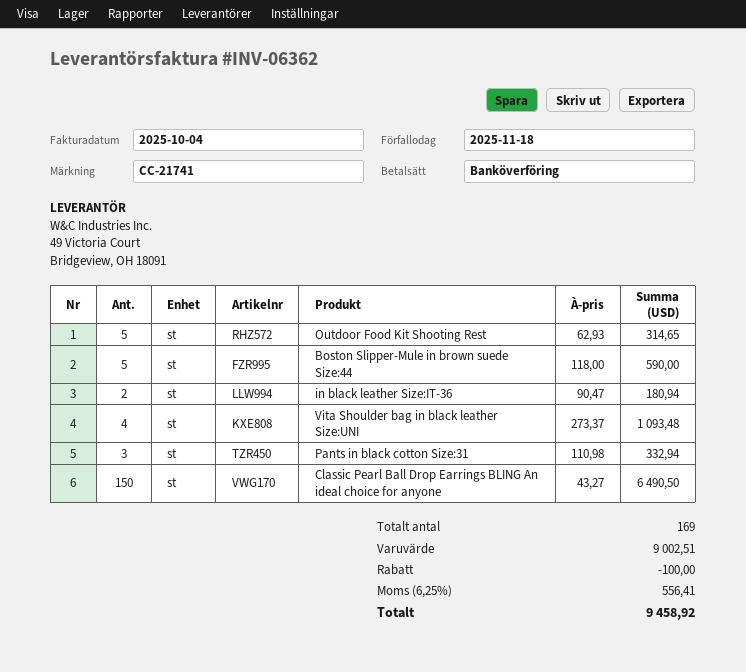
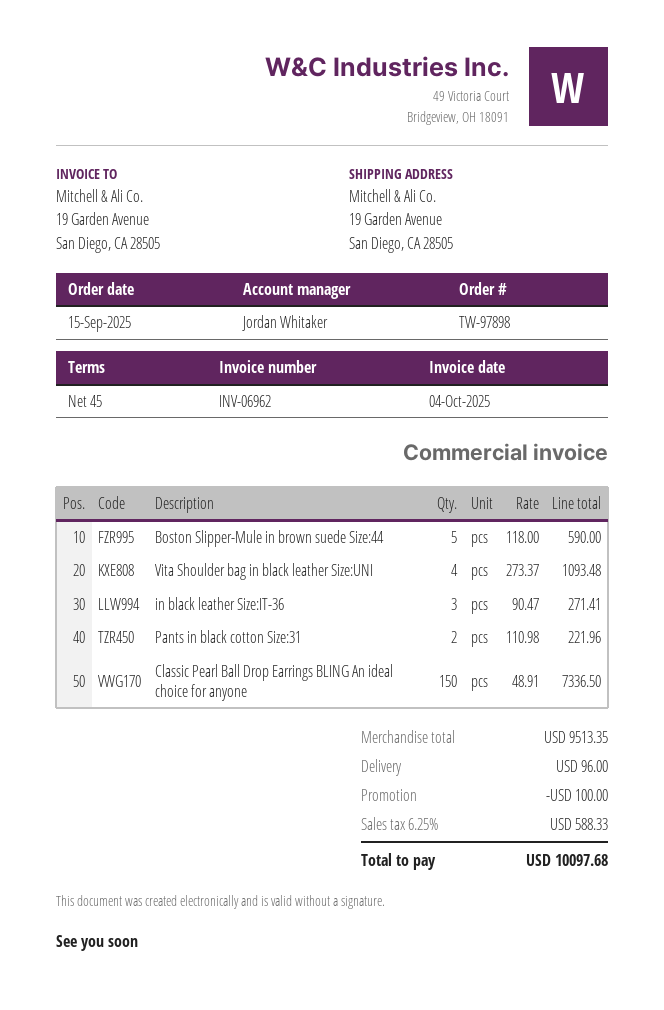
invoice number: INV-06362 -> INV-06962
Outdoor Food Kit Shooting Rest: 5 x 62.93 = 314.65 -> none
in black leather Size:IT-36: 2 x 90.47 = 180.94 -> 3 x 90.47 = 271.41
Pants in black cotton Size:31: 3 x 110.98 = 332.94 -> 2 x 110.98 = 221.96
Classic Pearl Ball Drop Earrings BLING An ideal choice for anyone: 150 x 43.27 = 6490.50 -> 150 x 48.91 = 7336.50
subtotal: 9002.51 -> 9513.35
shipping: none -> 96.00
tax: 6.25% = 556.41 -> 6.25% = 588.33
total: 9458.92 -> 10097.68

